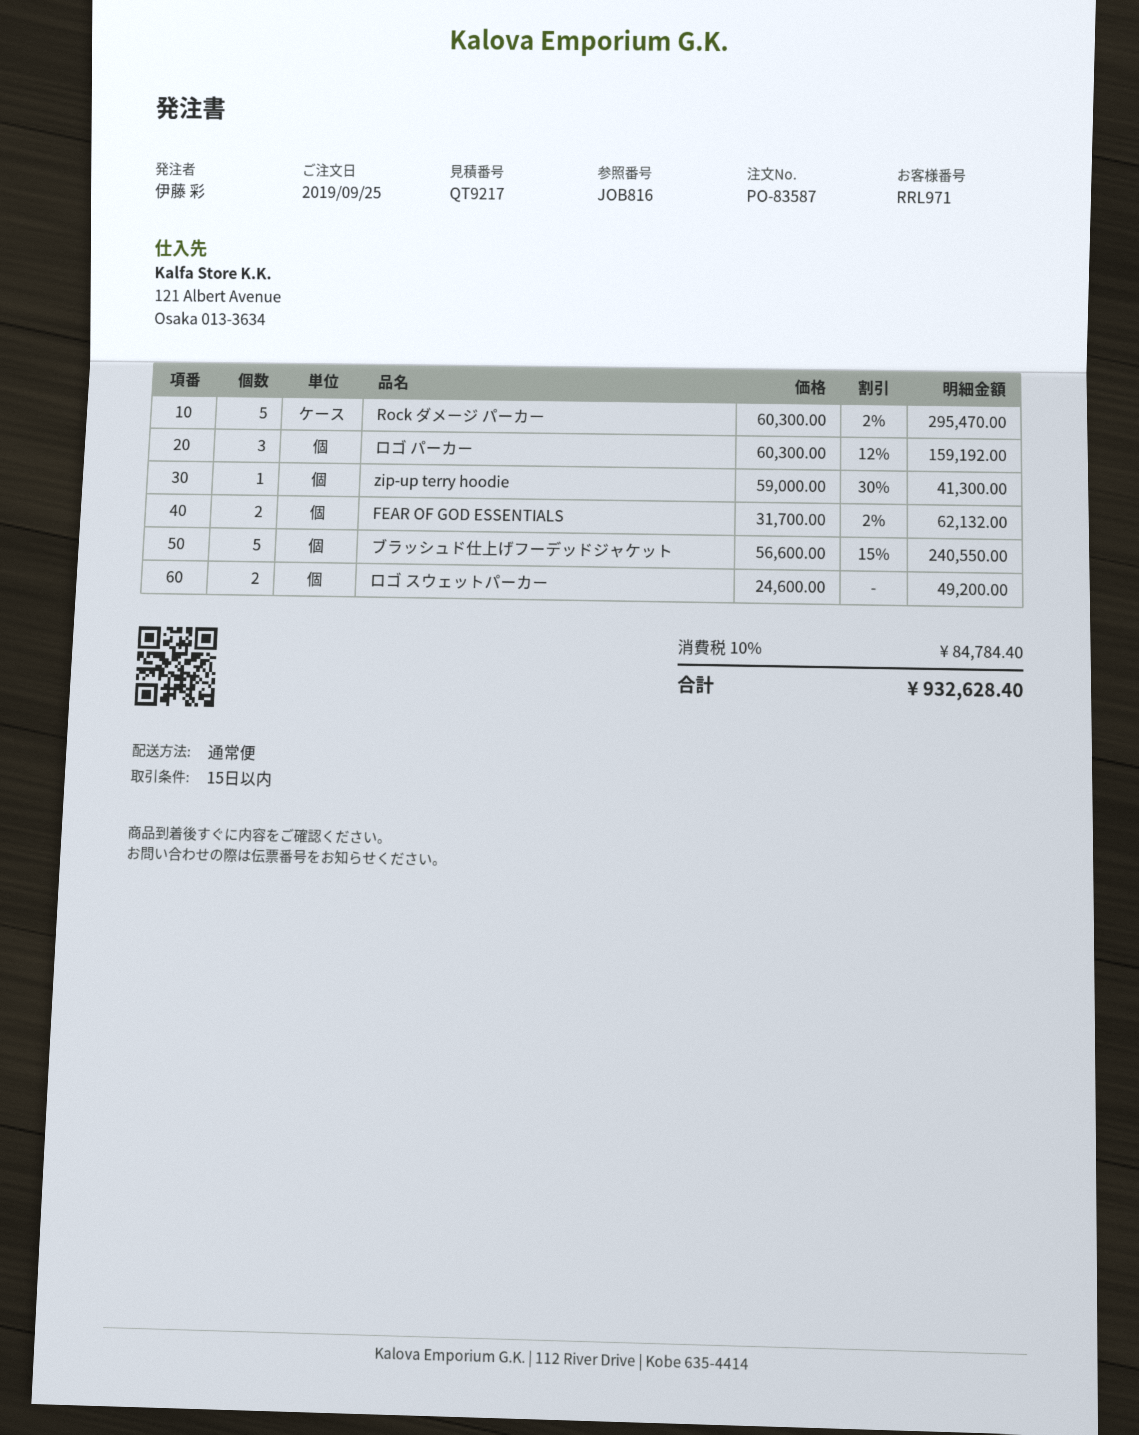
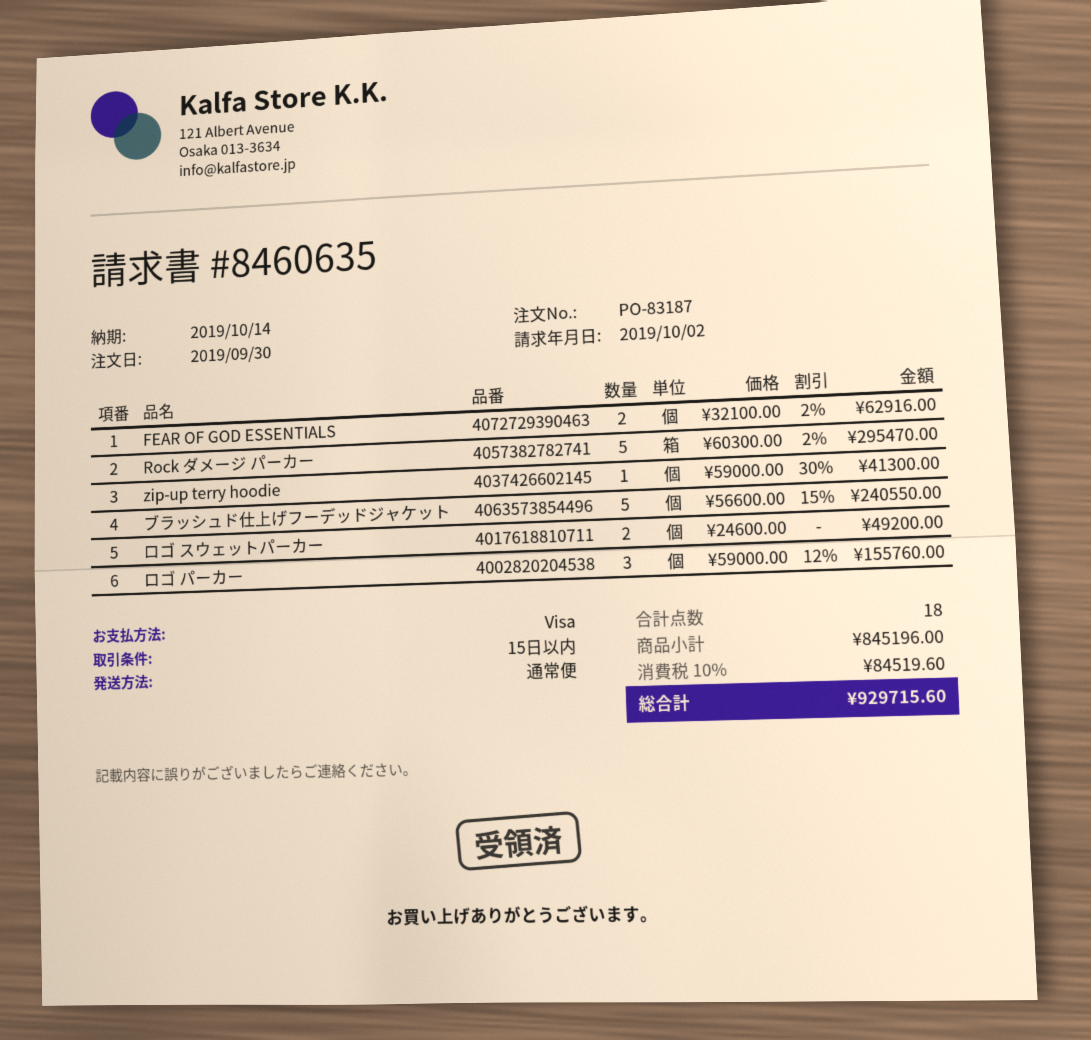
order number: PO-83587 -> PO-83187
order date: 2019-09-25 -> 2019-09-30
ロゴ パーカー: 3 x 60300.00 - 12% = 159192.00 -> 3 x 59000.00 - 12% = 155760.00
FEAR OF GOD ESSENTIALS: 2 x 31700.00 - 2% = 62132.00 -> 2 x 32100.00 - 2% = 62916.00
tax: 10% = 84784.40 -> 10% = 84519.60
total: 932628.40 -> 929715.60

